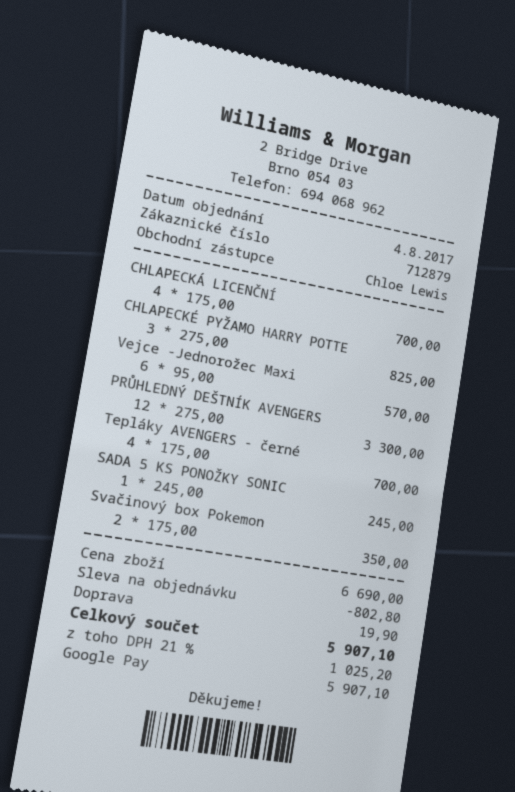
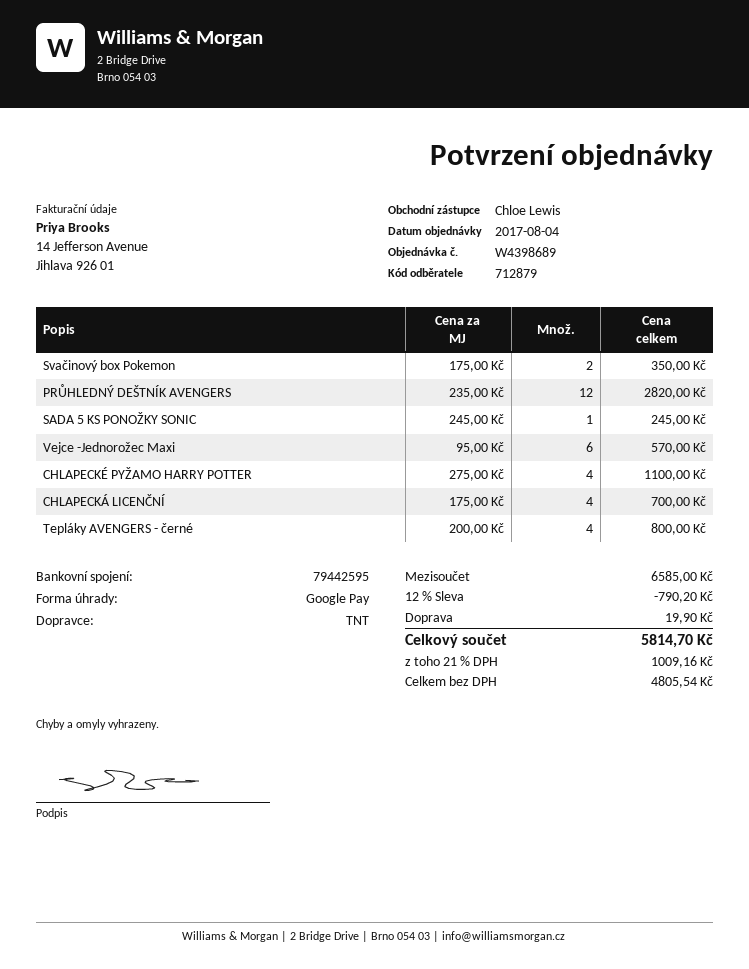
CHLAPECKÉ PYŽAMO HARRY POTTE: 3 x 275.00 = 825.00 -> 4 x 275.00 = 1100.00
PRŮHLEDNÝ DEŠTNÍK AVENGERS: 12 x 275.00 = 3300.00 -> 12 x 235.00 = 2820.00
Tepláky AVENGERS - černé: 4 x 175.00 = 700.00 -> 4 x 200.00 = 800.00
subtotal: 6690.00 -> 6585.00
discount: 802.80 -> 790.20
tax: 21% = 1025.20 -> 21% = 1009.16
total: 5907.10 -> 5814.70

